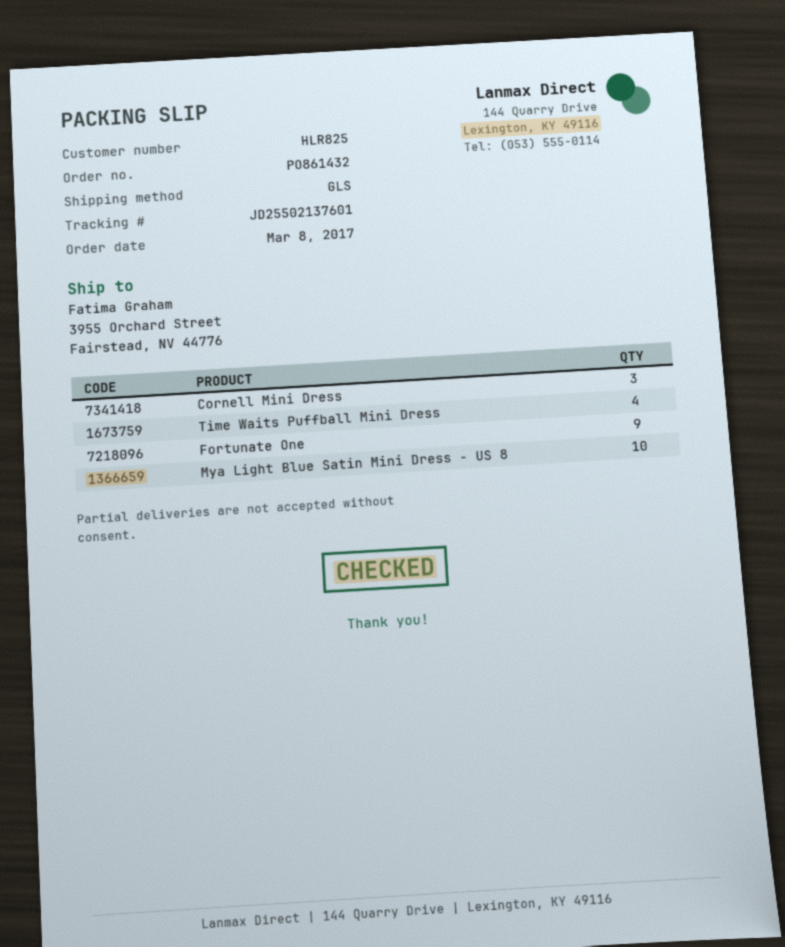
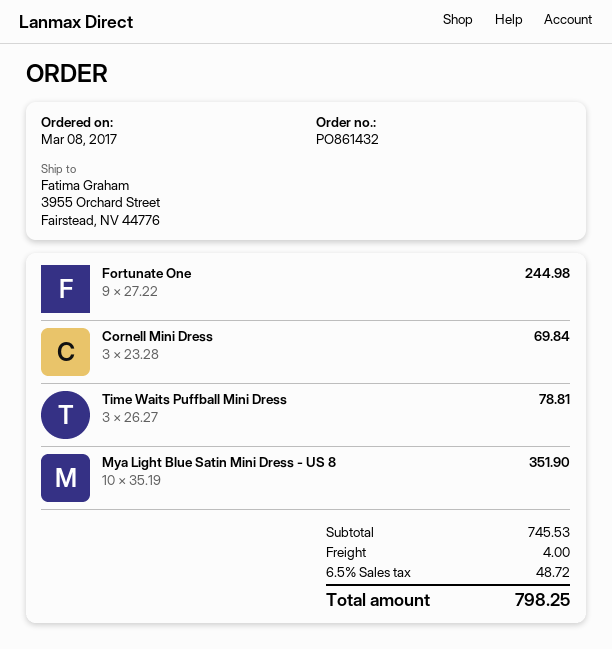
Time Waits Puffball Mini Dress: 4 -> 3

